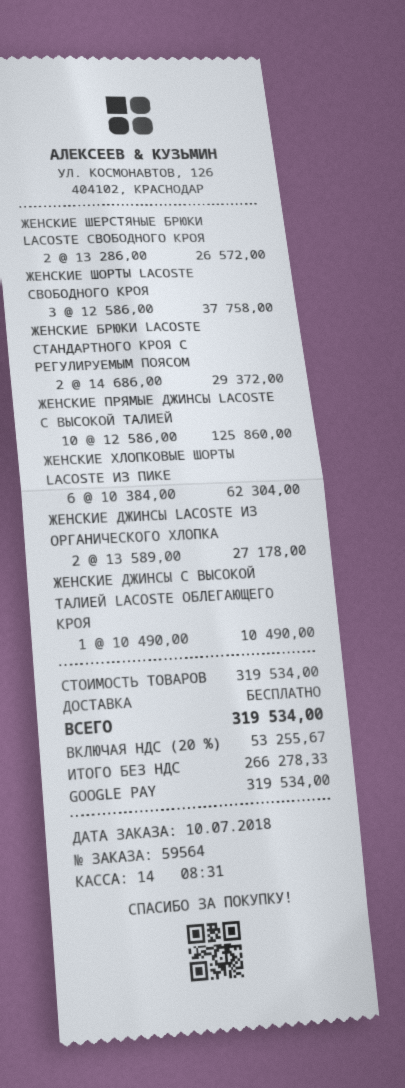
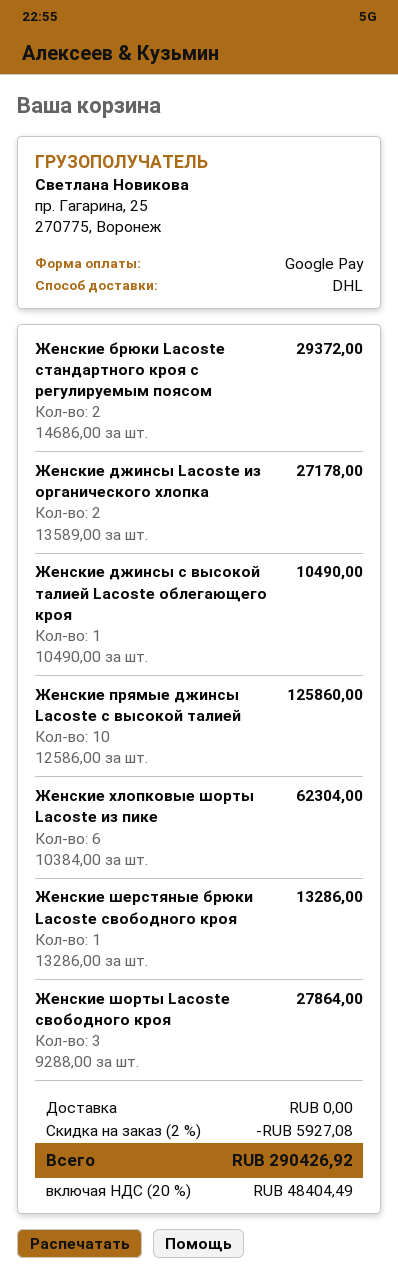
ЖЕНСКИЕ ШЕРСТЯНЫЕ БРЮКИ LACOSTE СВОБОДНОГО КРОЯ: 2 x 13286.00 = 26572.00 -> 1 x 13286.00 = 13286.00
ЖЕНСКИЕ ШОРТЫ LACOSTE СВОБОДНОГО КРОЯ: 3 x 12586.00 = 37758.00 -> 3 x 9288.00 = 27864.00
discount: none -> 2% = 5927.08
tax: 20% = 53255.67 -> 20% = 48404.49
total: 319534.00 -> 290426.92

